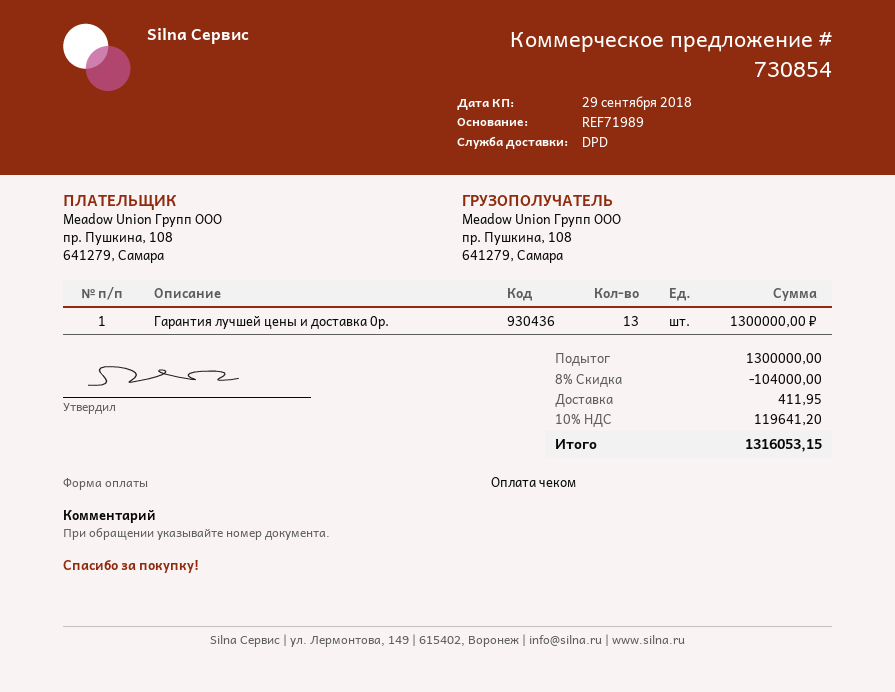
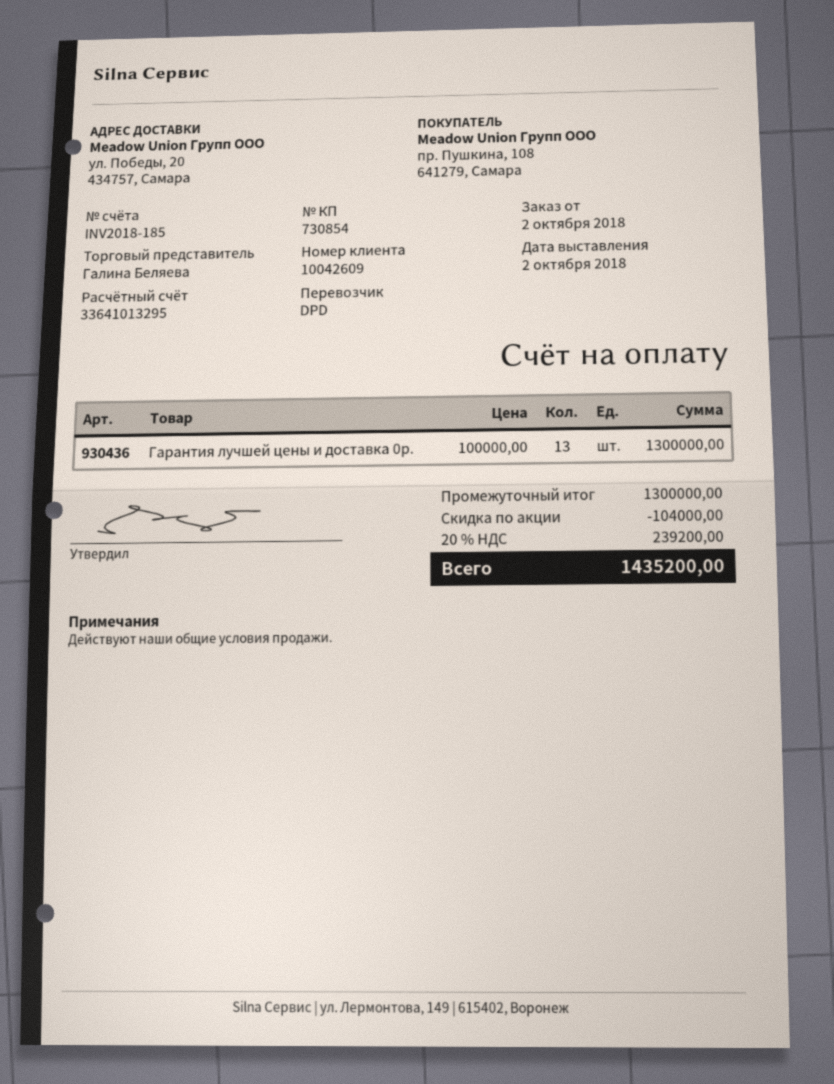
ship to: пр. Пушкина, 108, 641279, Самара -> ул. Победы, 20, 434757, Самара
shipping: 411.95 -> none
tax: 10% = 119641.20 -> 20% = 239200.00
total: 1316053.15 -> 1435200.00

